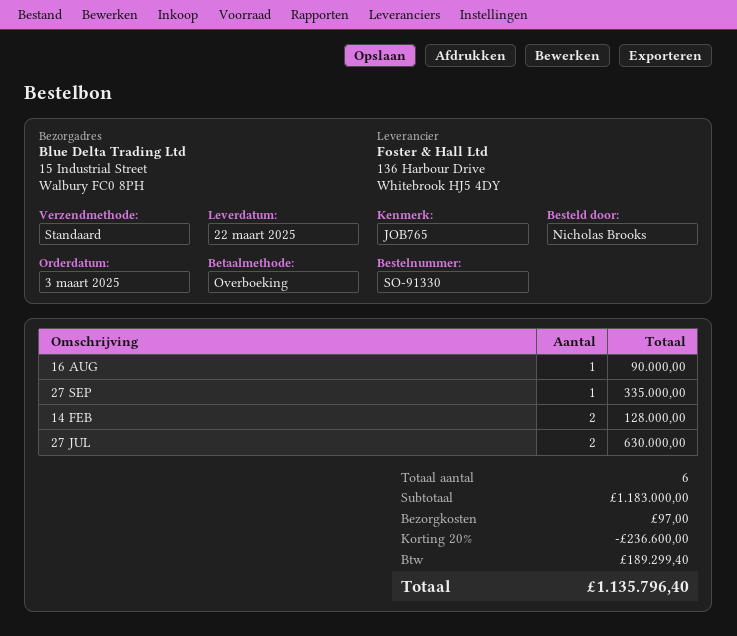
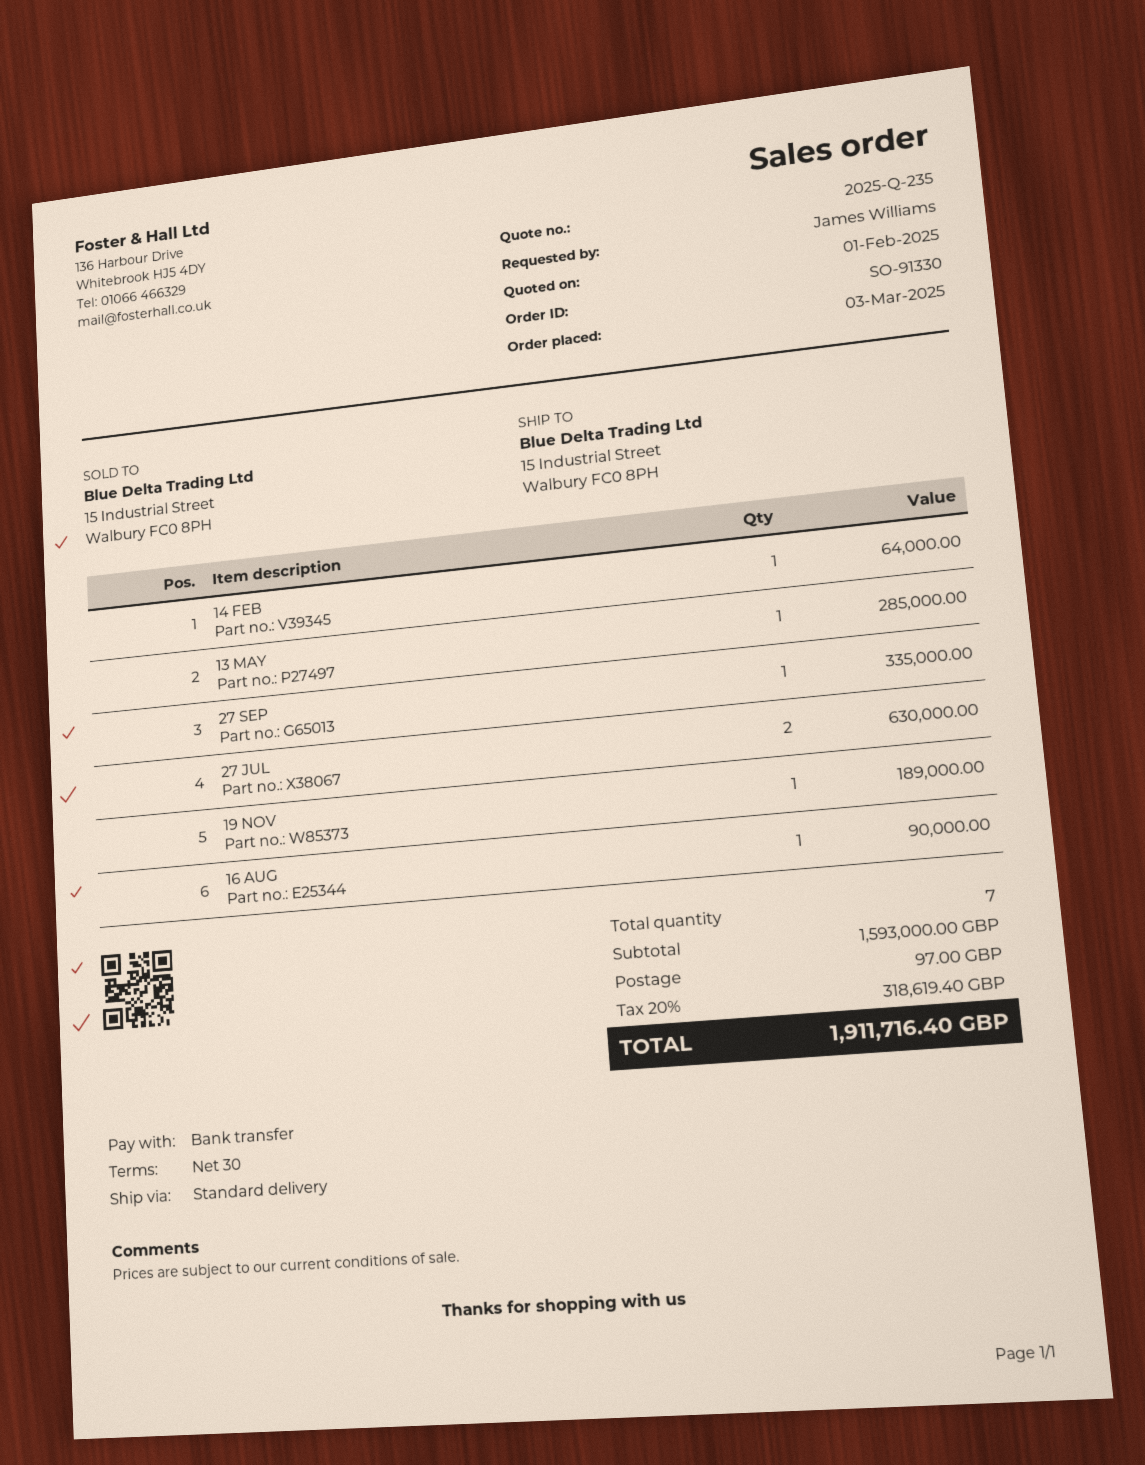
ordered by: Nicholas Brooks -> James Williams
14 FEB: 2 for 128000.00 -> 1 for 64000.00
13 MAY: none -> 1 for 285000.00
19 NOV: none -> 1 for 189000.00
total quantity: 6 -> 7
subtotal: 1183000.00 -> 1593000.00
discount: 20% = 236600.00 -> none
tax: 189299.40 -> 318619.40
total: 1135796.40 -> 1911716.40

